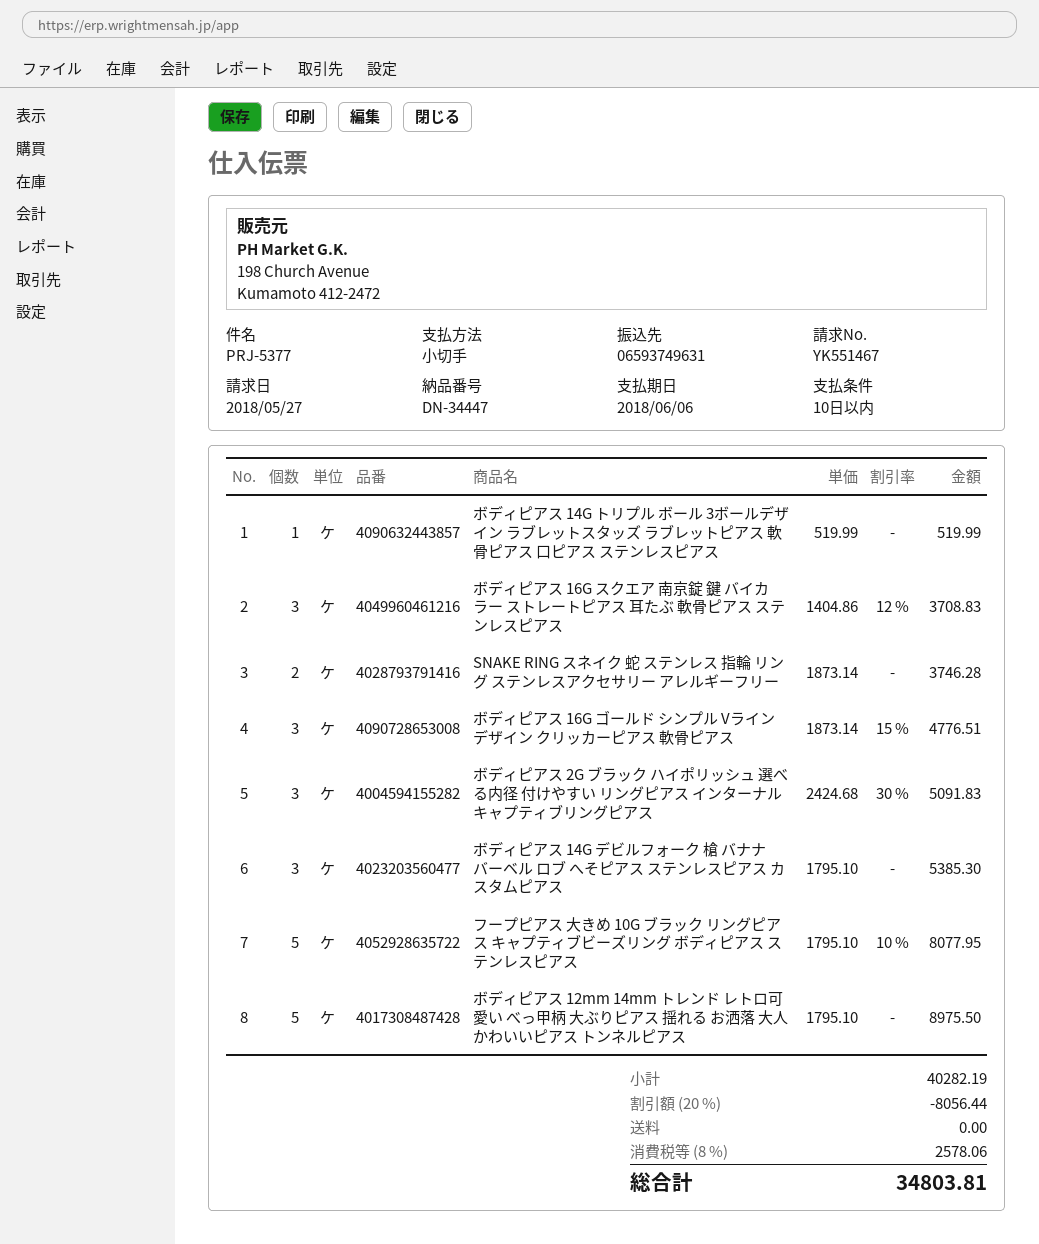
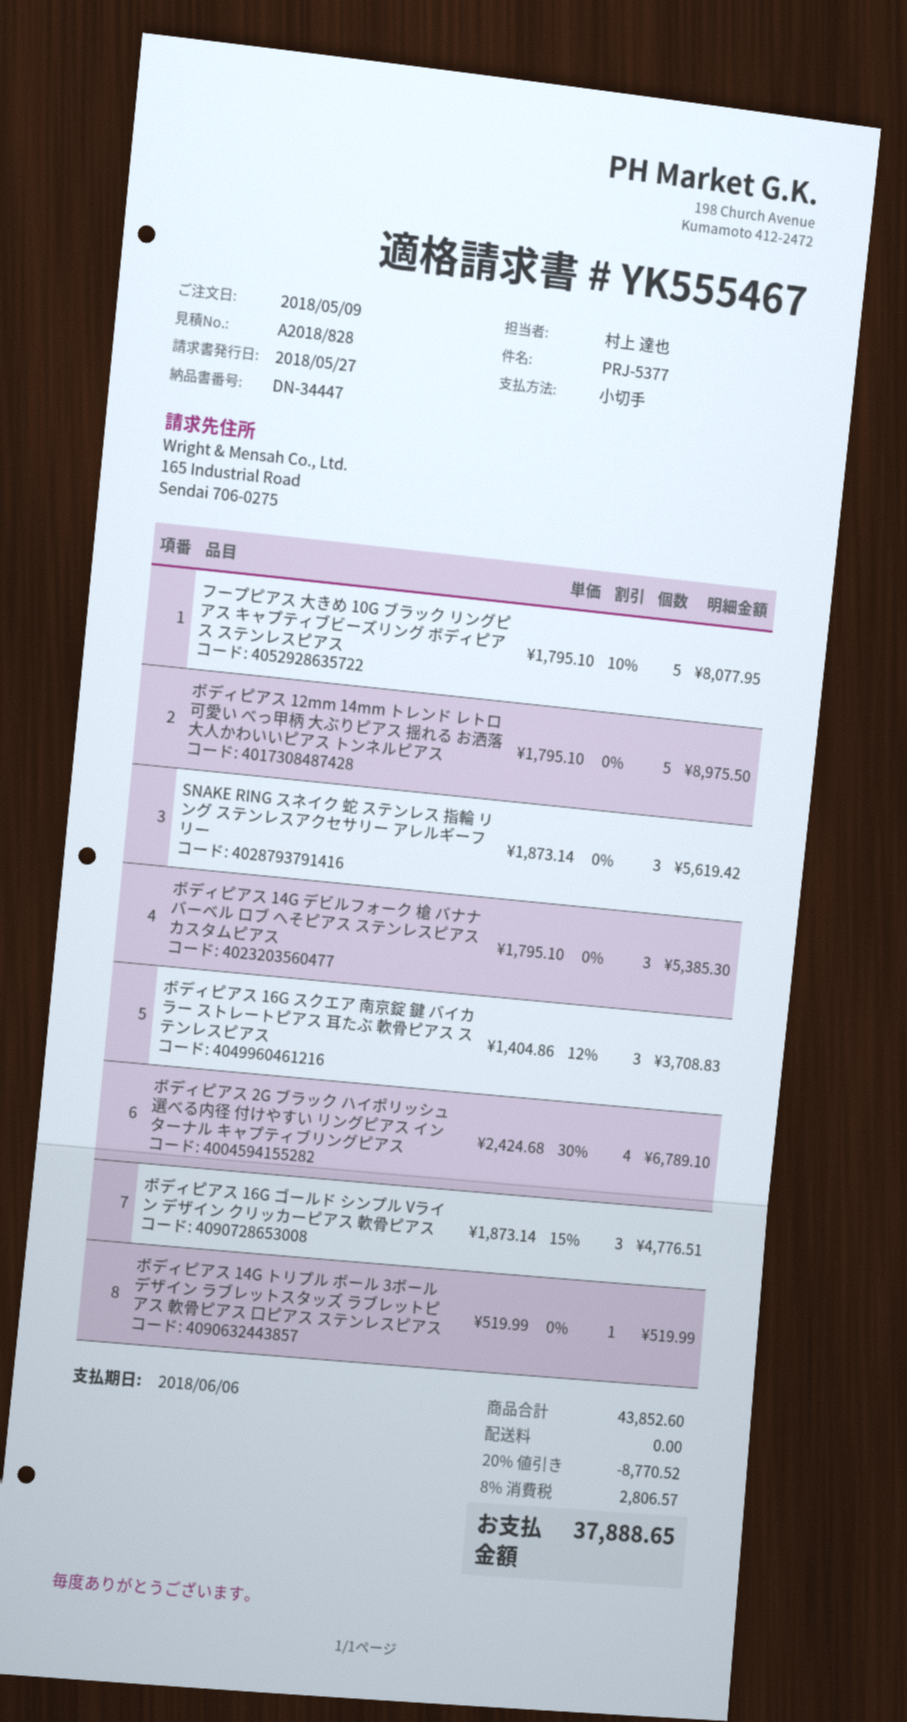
invoice number: YK551467 -> YK555467
SNAKE RING スネイク 蛇 ステンレス 指輪 リング ステンレスアクセサリー アレルギーフリー: 2 x 1873.14 = 3746.28 -> 3 x 1873.14 = 5619.42
ボディピアス 2G ブラック ハイポリッシュ 選べる内径 付けやすい リングピアス インターナル キャプティブリングピアス: 3 x 2424.68 - 30% = 5091.83 -> 4 x 2424.68 - 30% = 6789.10
subtotal: 40282.19 -> 43852.60
discount: 20% = 8056.44 -> 20% = 8770.52
tax: 8% = 2578.06 -> 8% = 2806.57
total: 34803.81 -> 37888.65

